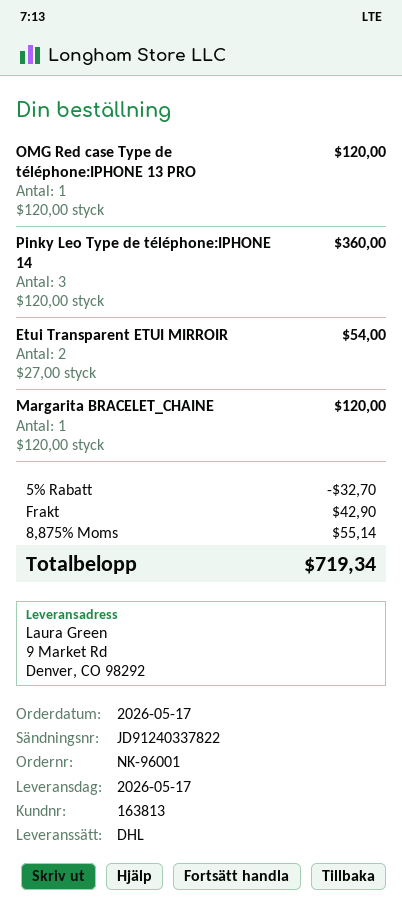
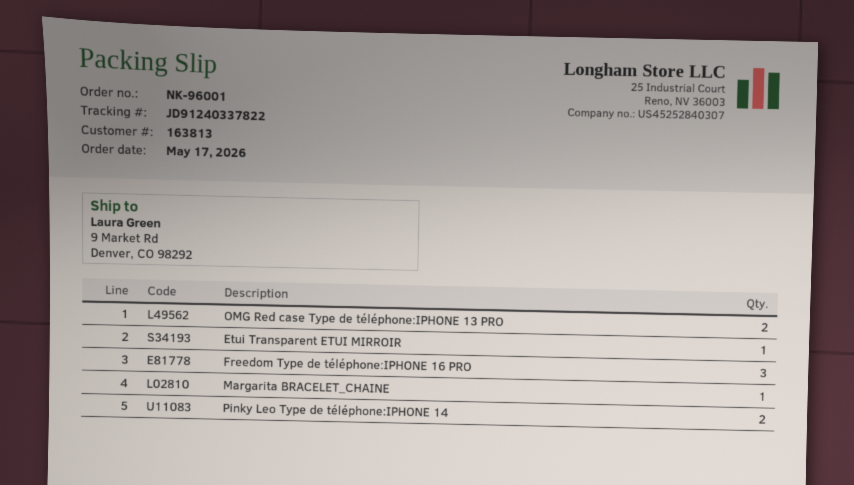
OMG Red case Type de téléphone:IPHONE 13 PRO: 1 -> 2
Pinky Leo Type de téléphone:IPHONE 14: 3 -> 2
Etui Transparent ETUI MIRROIR: 2 -> 1
Freedom Type de téléphone:IPHONE 16 PRO: none -> 3

